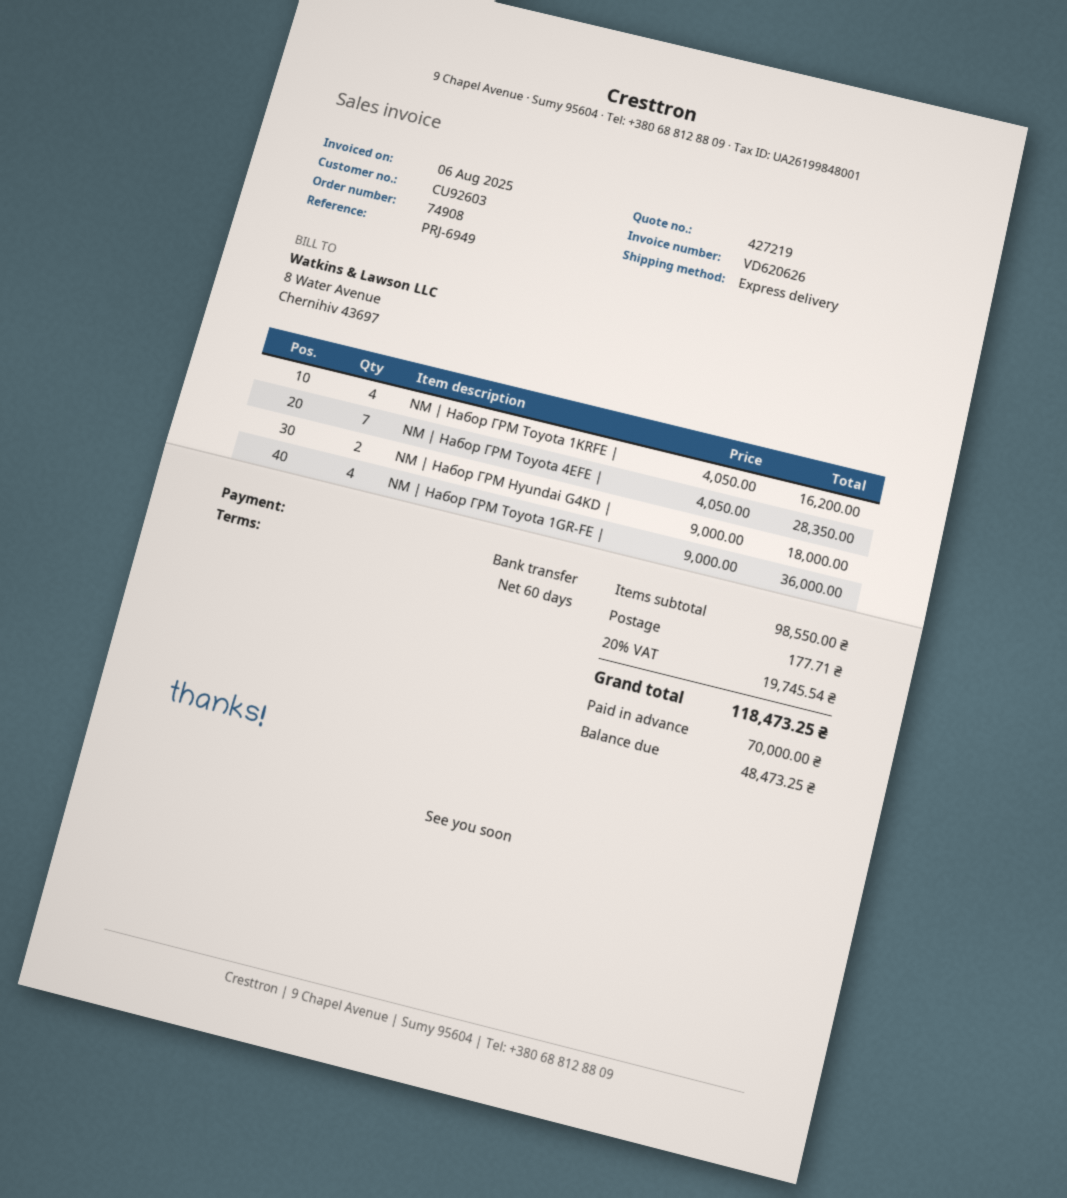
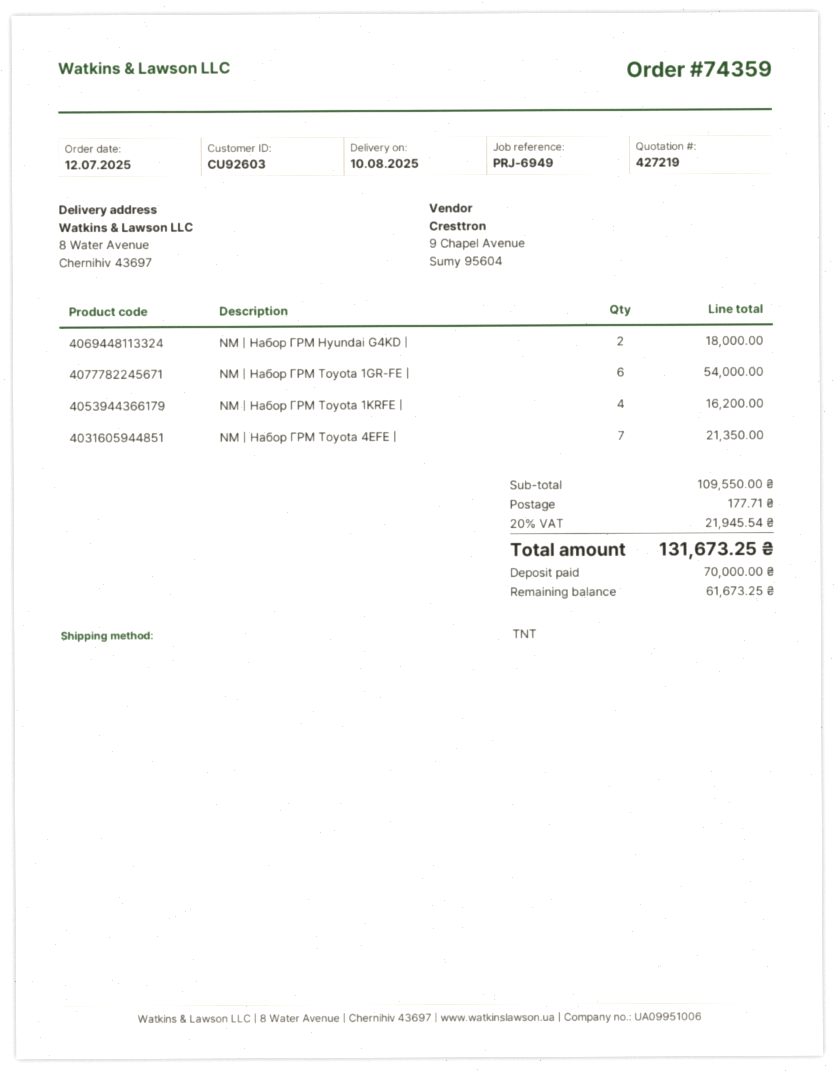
order number: 74908 -> 74359
shipping method: express -> TNT
NM | Набор ГРМ Toyota 4EFE |: 7 for 28350.00 -> 7 for 21350.00
NM | Набор ГРМ Toyota 1GR-FE |: 4 for 36000.00 -> 6 for 54000.00
subtotal: 98550.00 -> 109550.00
tax: 20% = 19745.54 -> 20% = 21945.54
total: 118473.25 -> 131673.25
balance: 48473.25 -> 61673.25

